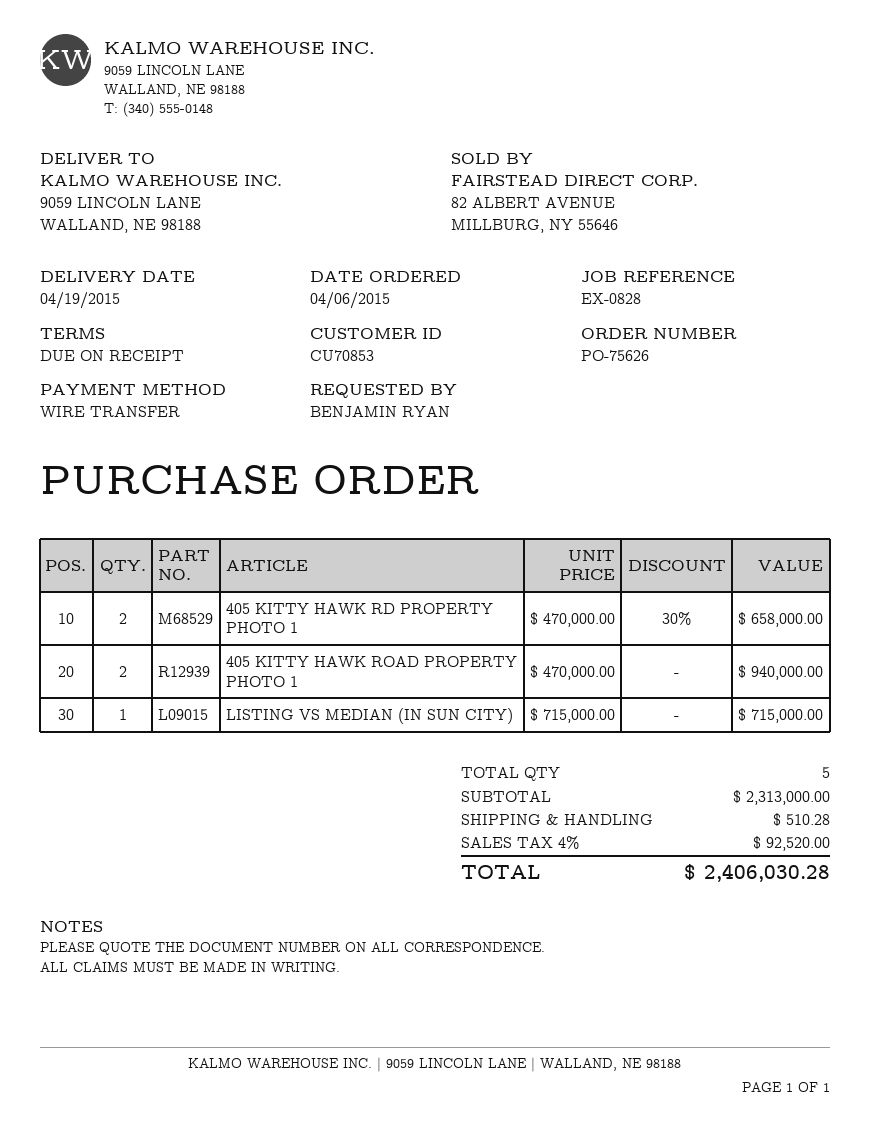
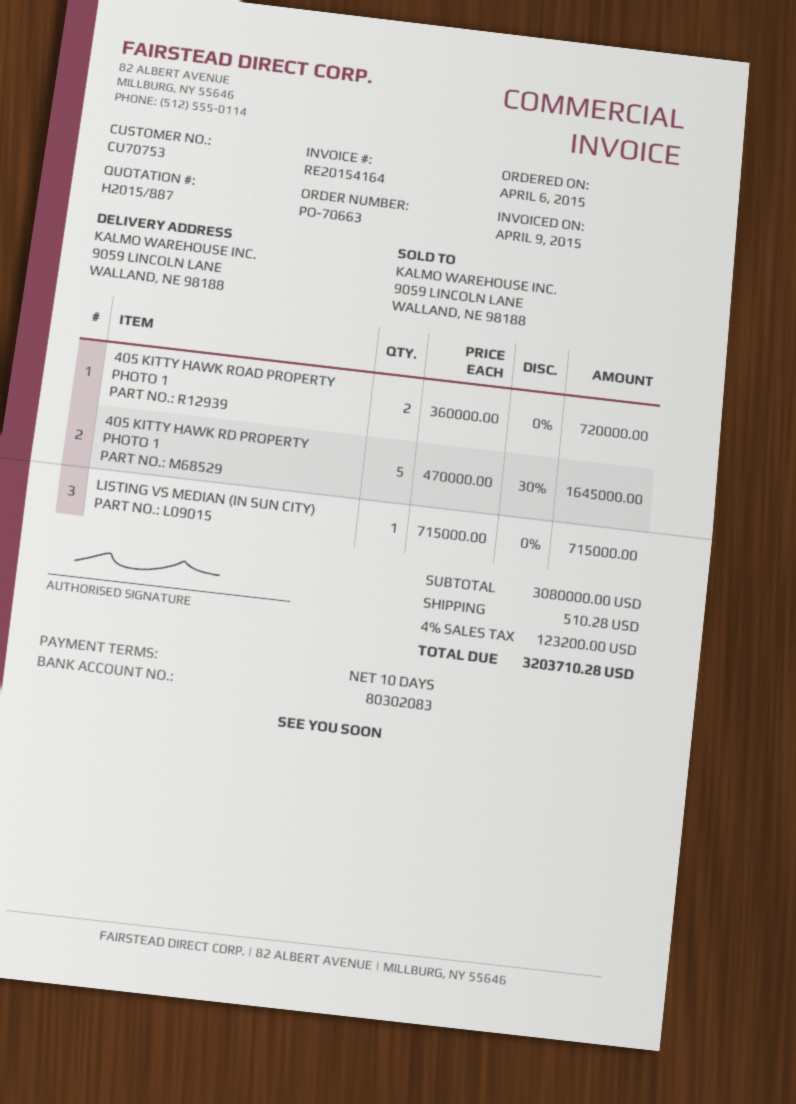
order number: PO-75626 -> PO-70663
payment terms: on receipt -> 10 days
customer number: CU70853 -> CU70753
405 KITTY HAWK RD PROPERTY PHOTO 1: 2 x 470000.00 - 30% = 658000.00 -> 5 x 470000.00 - 30% = 1645000.00
405 KITTY HAWK ROAD PROPERTY PHOTO 1: 2 x 470000.00 = 940000.00 -> 2 x 360000.00 = 720000.00
subtotal: 2313000.00 -> 3080000.00
tax: 4% = 92520.00 -> 4% = 123200.00
total: 2406030.28 -> 3203710.28

